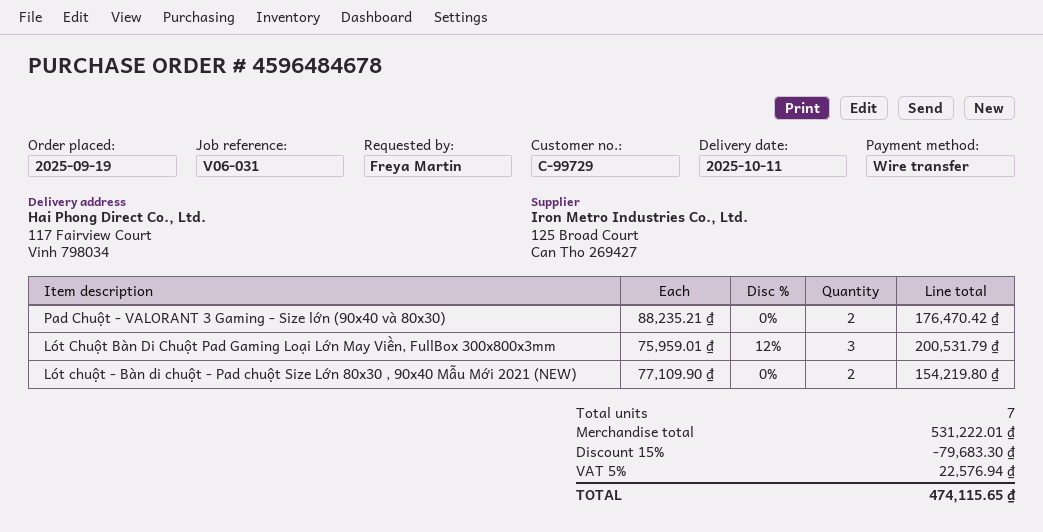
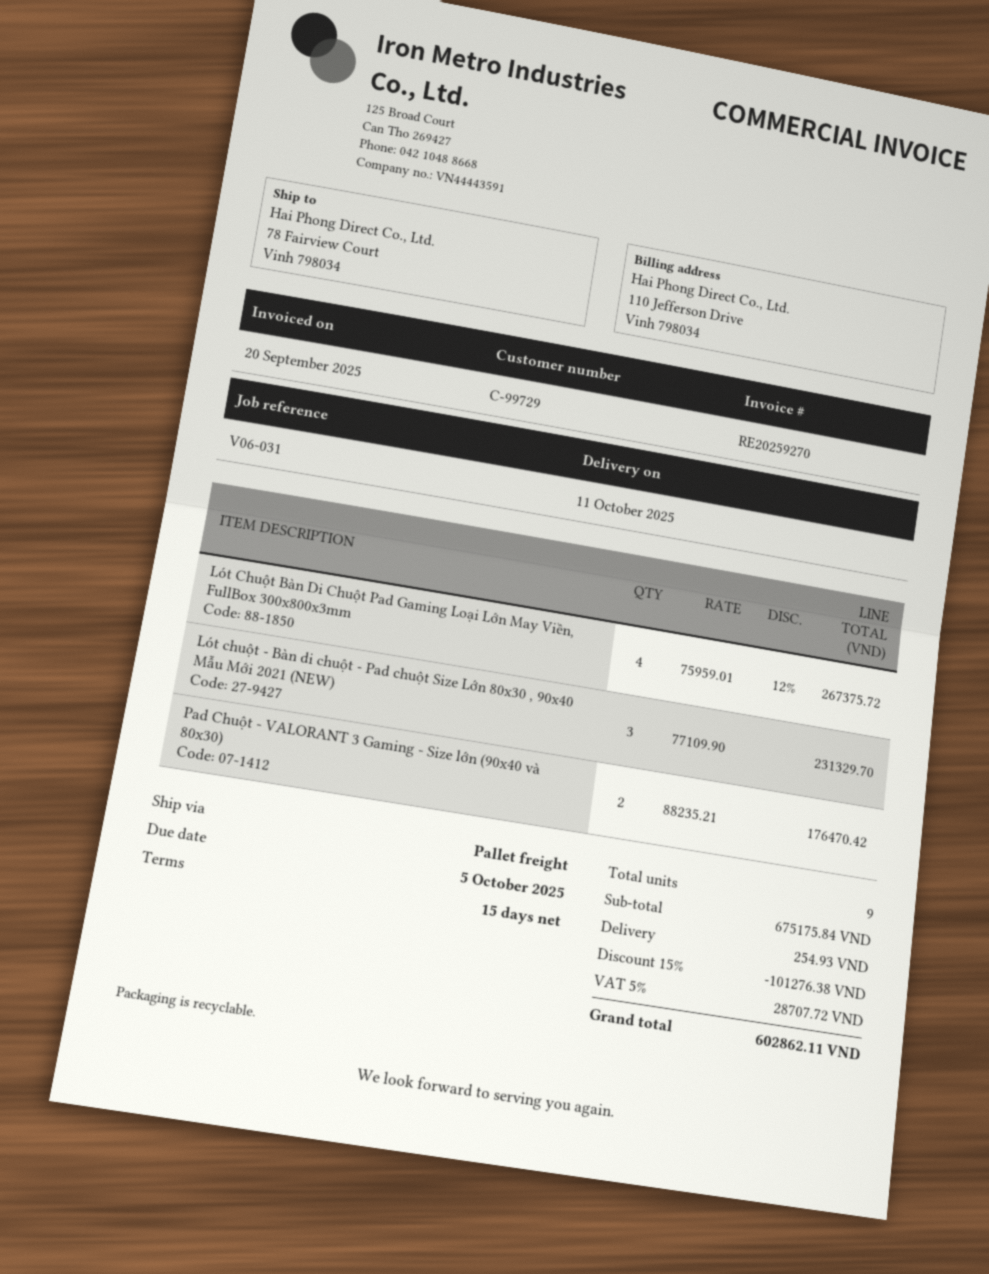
ship to: 117 Fairview Court, Vinh 798034 -> 78 Fairview Court, Vinh 798034
Lót Chuột Bàn Di Chuột Pad Gaming Loại Lớn May Viền, FullBox 300x800x3mm: 3 x 75959.01 - 12% = 200531.79 -> 4 x 75959.01 - 12% = 267375.72
Lót chuột - Bàn di chuột - Pad chuột Size Lớn 80x30 , 90x40 Mẫu Mới 2021 (NEW): 2 x 77109.90 = 154219.80 -> 3 x 77109.90 = 231329.70
total quantity: 7 -> 9
subtotal: 531222.01 -> 675175.84
discount: 15% = 79683.30 -> 15% = 101276.38
shipping: none -> 254.93
tax: 5% = 22576.94 -> 5% = 28707.72
total: 474115.65 -> 602862.11

